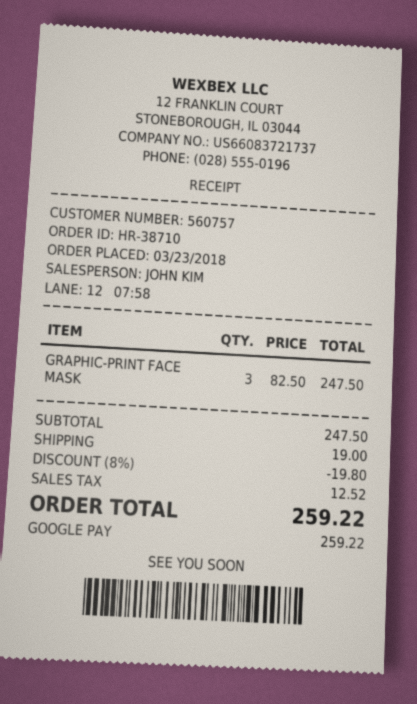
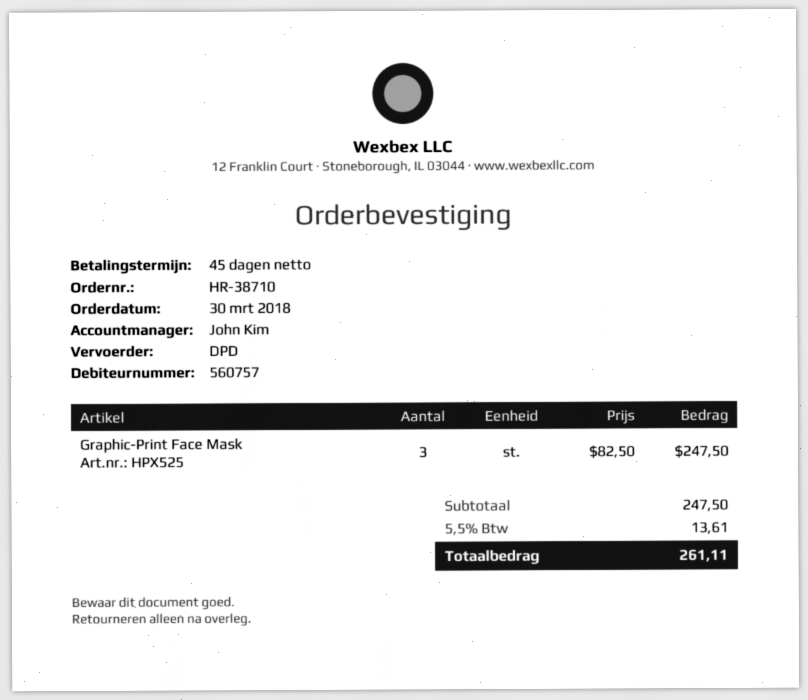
order date: 2018-03-23 -> 2018-03-30
discount: 8% = 19.80 -> none
shipping: 19.00 -> none
tax: 12.52 -> 13.61
total: 259.22 -> 261.11

